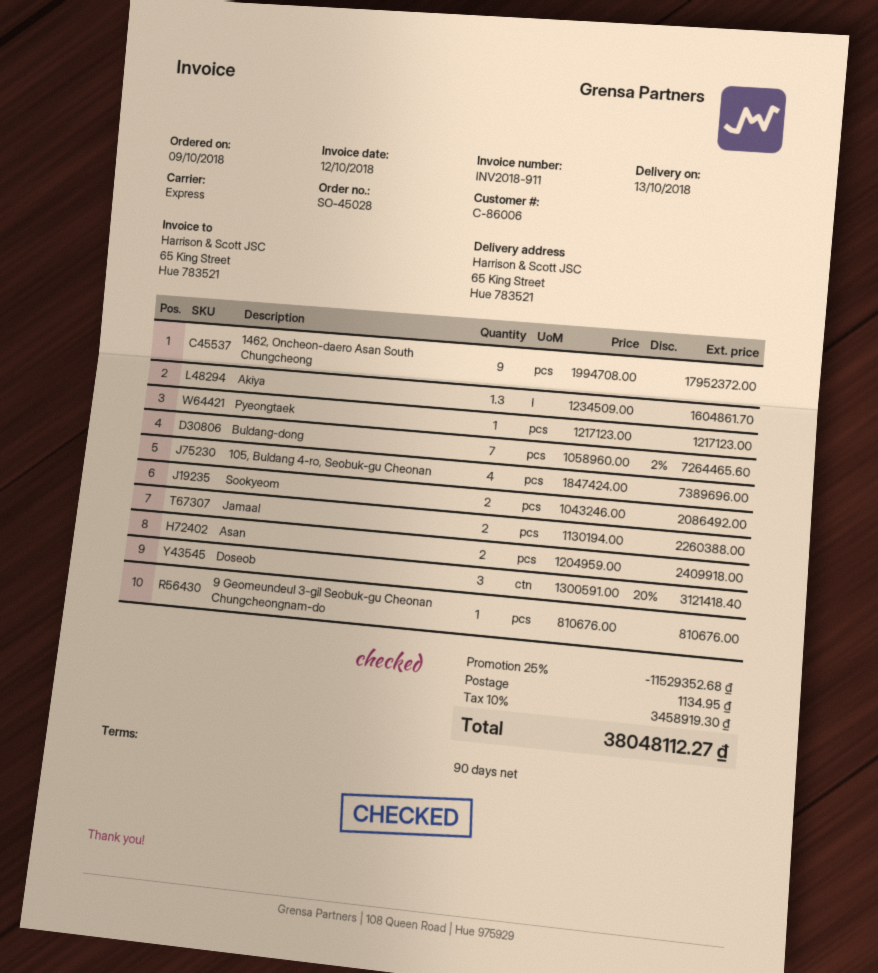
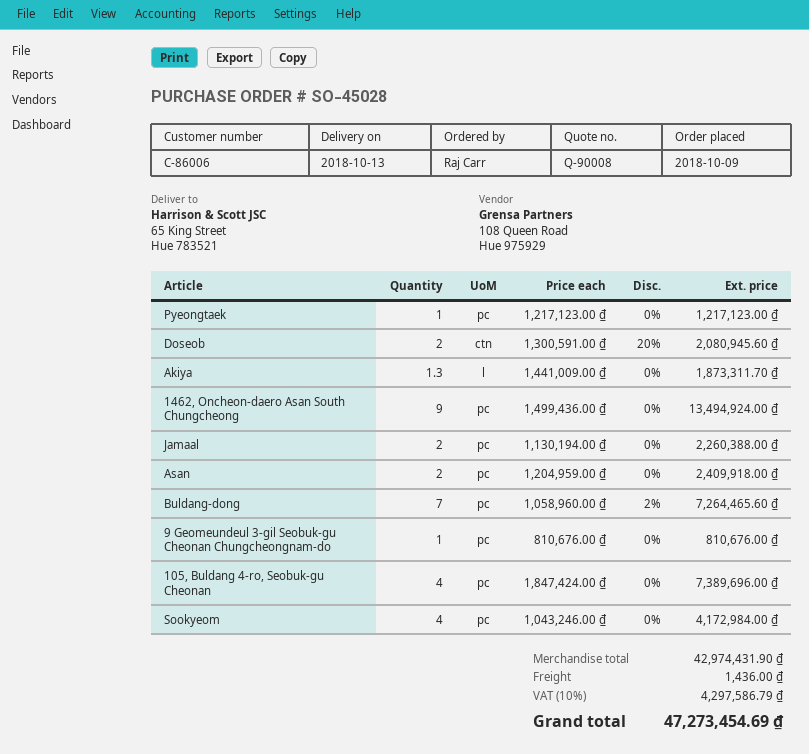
1462, Oncheon-daero Asan South Chungcheong: 9 x 1994708.00 = 17952372.00 -> 9 x 1499436.00 = 13494924.00
Akiya: 1.3 x 1234509.00 = 1604861.70 -> 1.3 x 1441009.00 = 1873311.70
Sookyeom: 2 x 1043246.00 = 2086492.00 -> 4 x 1043246.00 = 4172984.00
Doseob: 3 x 1300591.00 - 20% = 3121418.40 -> 2 x 1300591.00 - 20% = 2080945.60
discount: 25% = 11529352.68 -> none
shipping: 1134.95 -> 1436.00
tax: 10% = 3458919.30 -> 10% = 4297586.79
total: 38048112.27 -> 47273454.69

